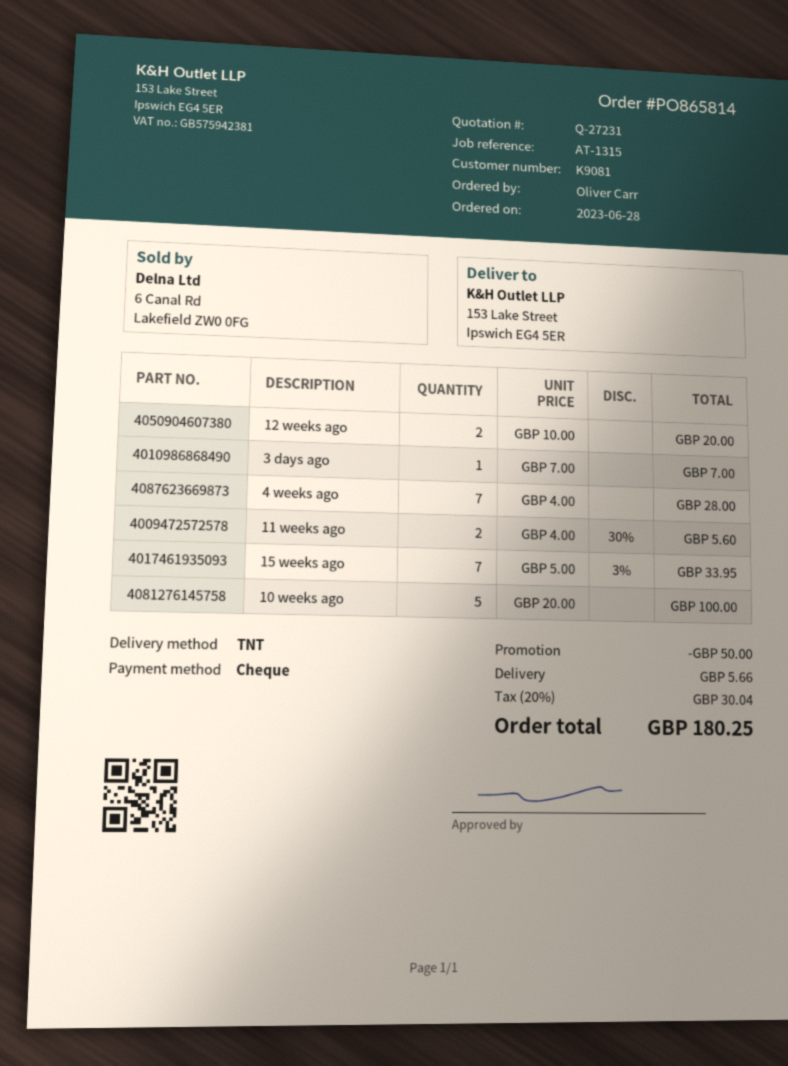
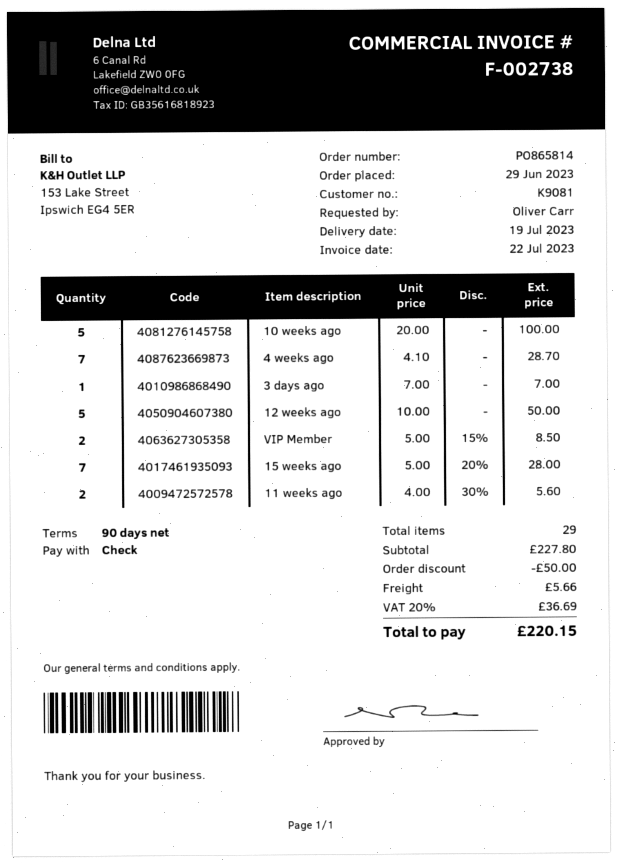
order date: 2023-06-28 -> 2023-06-29
12 weeks ago: 2 x 10.00 = 20.00 -> 5 x 10.00 = 50.00
4 weeks ago: 7 x 4.00 = 28.00 -> 7 x 4.10 = 28.70
15 weeks ago: 7 x 5.00 - 3% = 33.95 -> 7 x 5.00 - 20% = 28.00
VIP Member: none -> 2 x 5.00 - 15% = 8.50
tax: 20% = 30.04 -> 20% = 36.69
total: 180.25 -> 220.15

